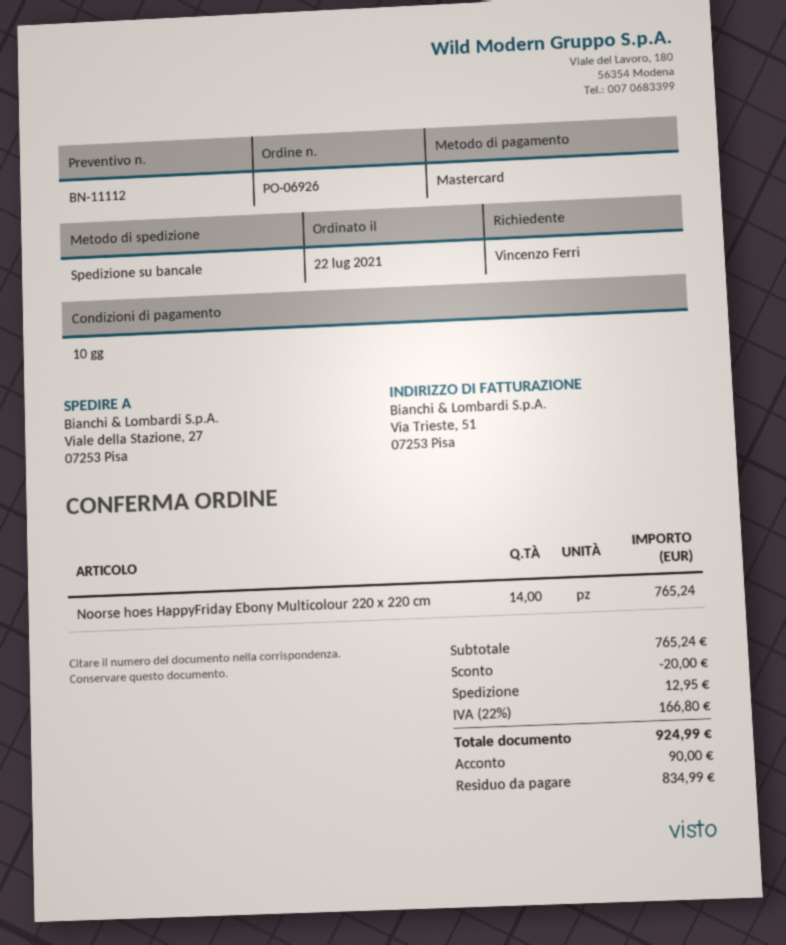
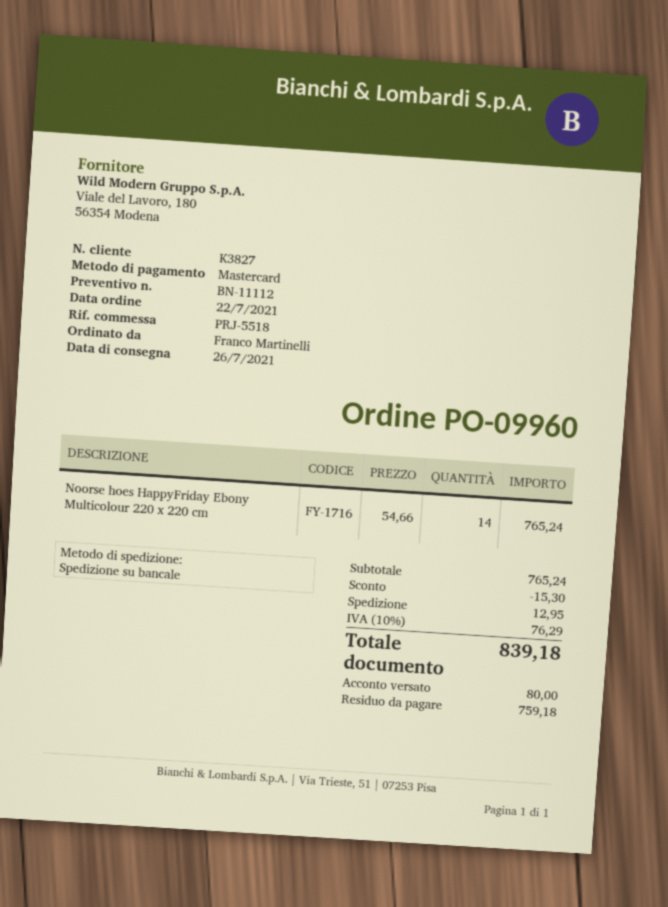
order number: PO-06926 -> PO-09960
ordered by: Vincenzo Ferri -> Franco Martinelli
discount: 20.00 -> 15.30
tax: 22% = 166.80 -> 10% = 76.29
total: 924.99 -> 839.18
deposit: 90.00 -> 80.00
balance: 834.99 -> 759.18

